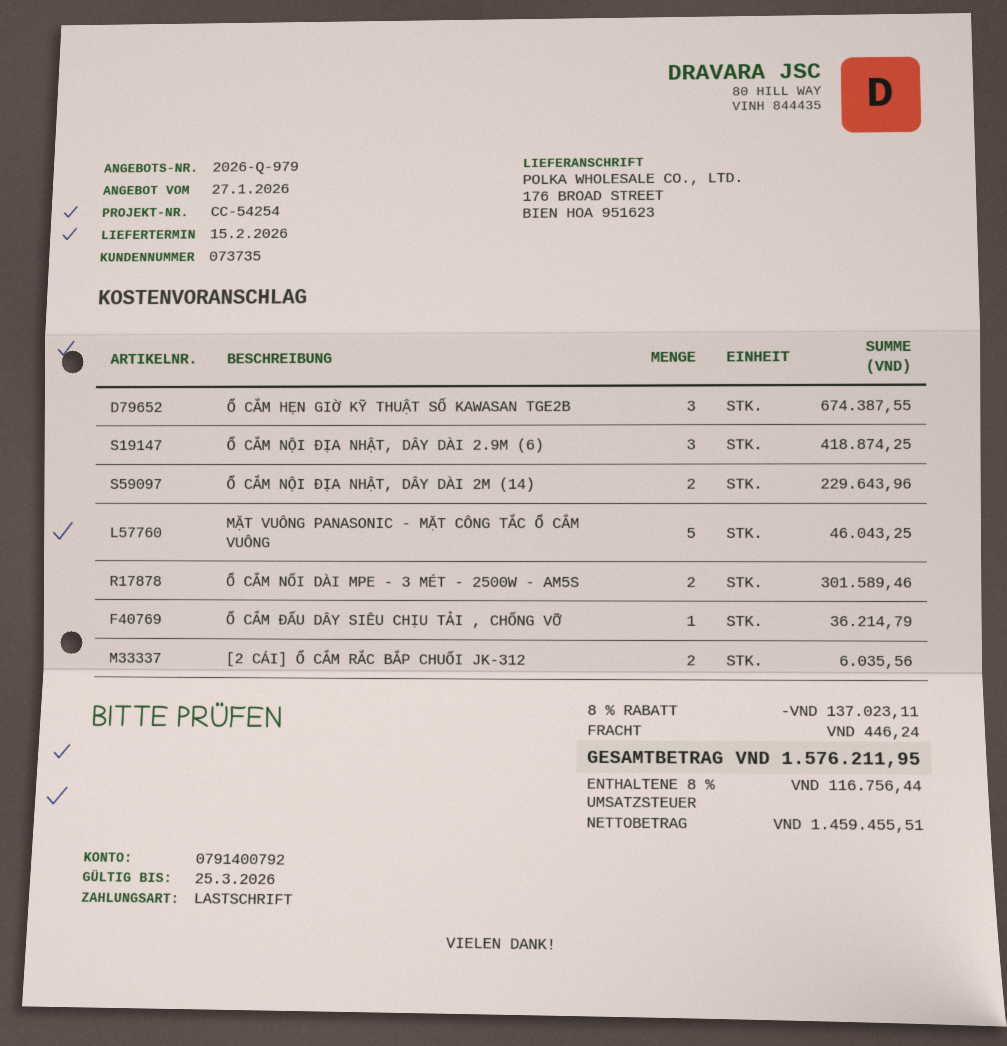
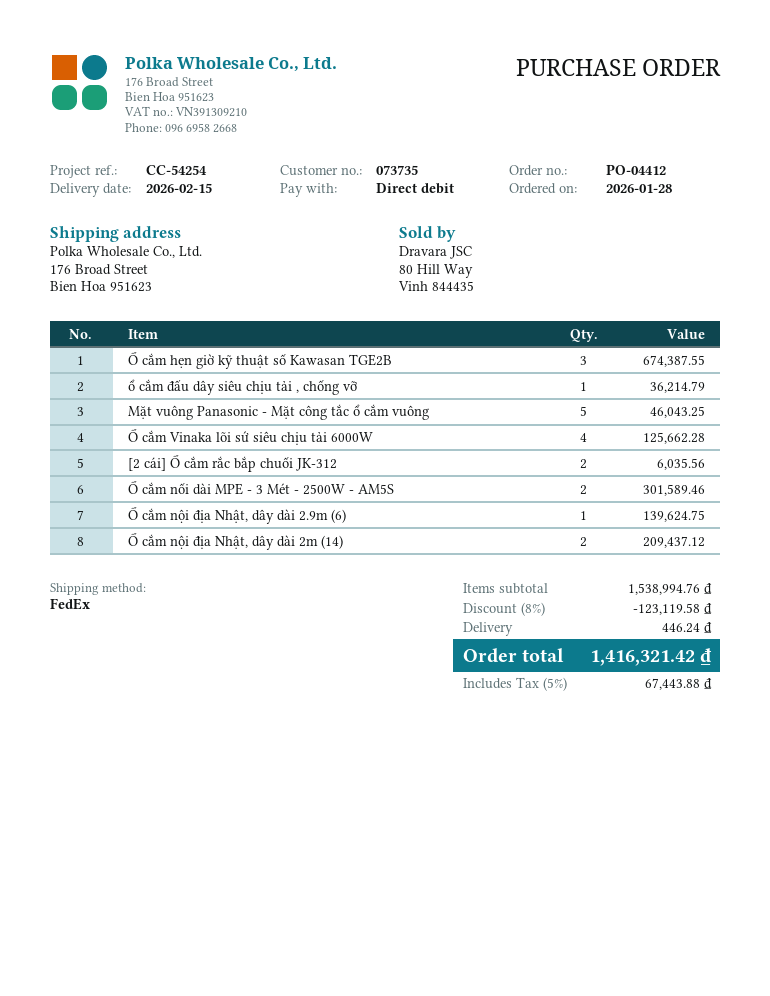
Ổ CẮM NỘI ĐỊA NHẬT, DÂY DÀI 2.9M (6): 3 for 418874.25 -> 1 for 139624.75
Ổ CẮM NỘI ĐỊA NHẬT, DÂY DÀI 2M (14): 2 for 229643.96 -> 2 for 209437.12
Ổ cắm Vinaka lõi sứ siêu chịu tải 6000W: none -> 4 for 125662.28
discount: 8% = 137023.11 -> 8% = 123119.58
tax: 8% = 116756.44 -> 5% = 67443.88
total: 1576211.95 -> 1416321.42

